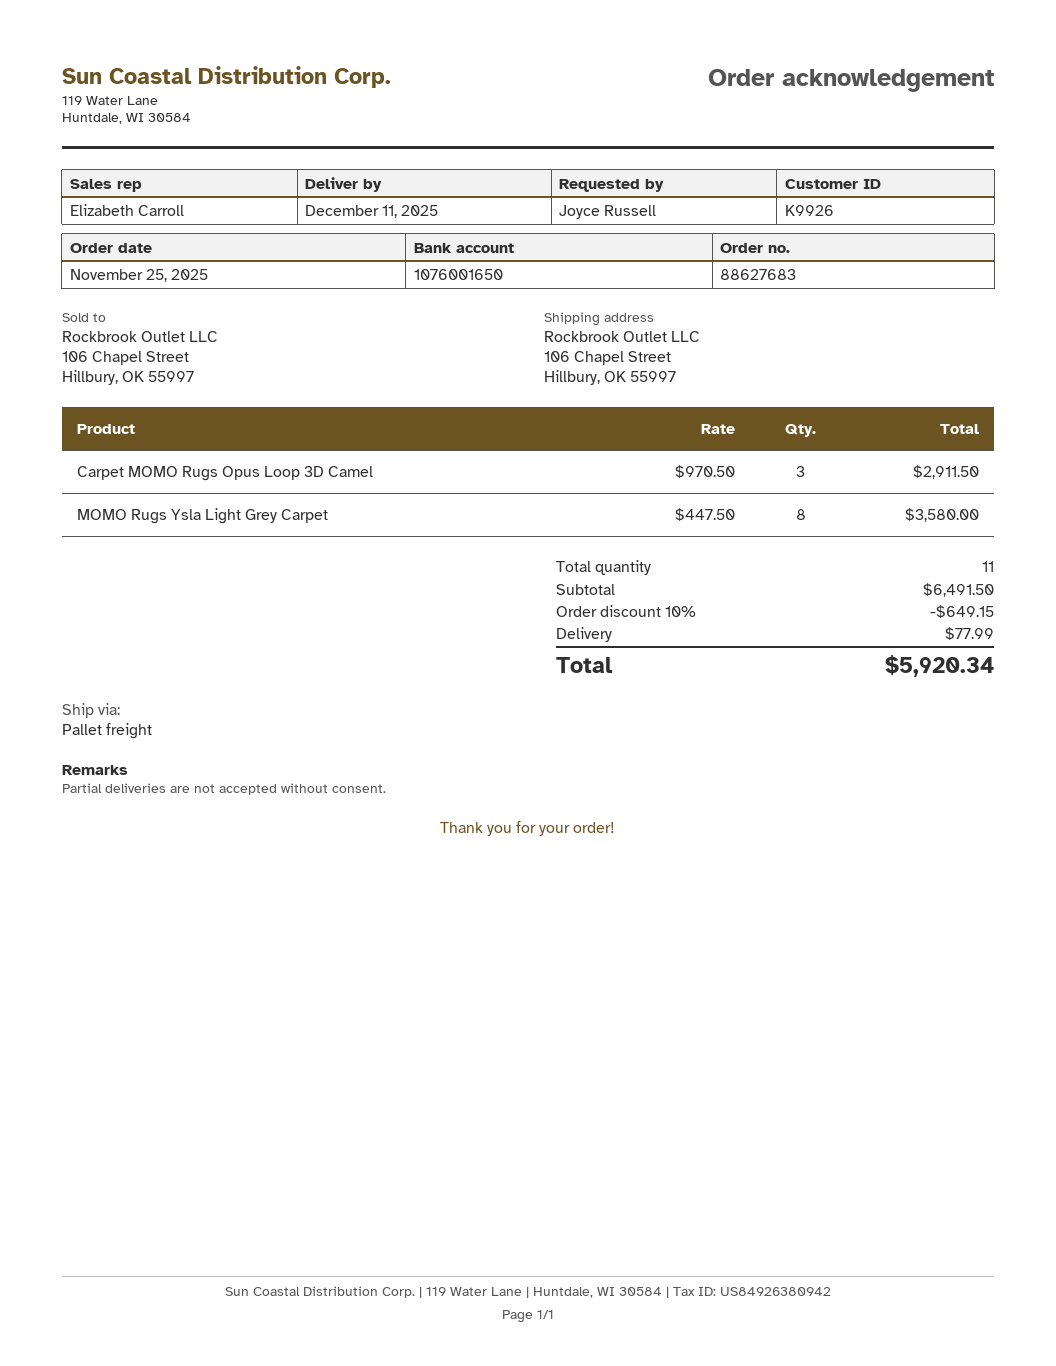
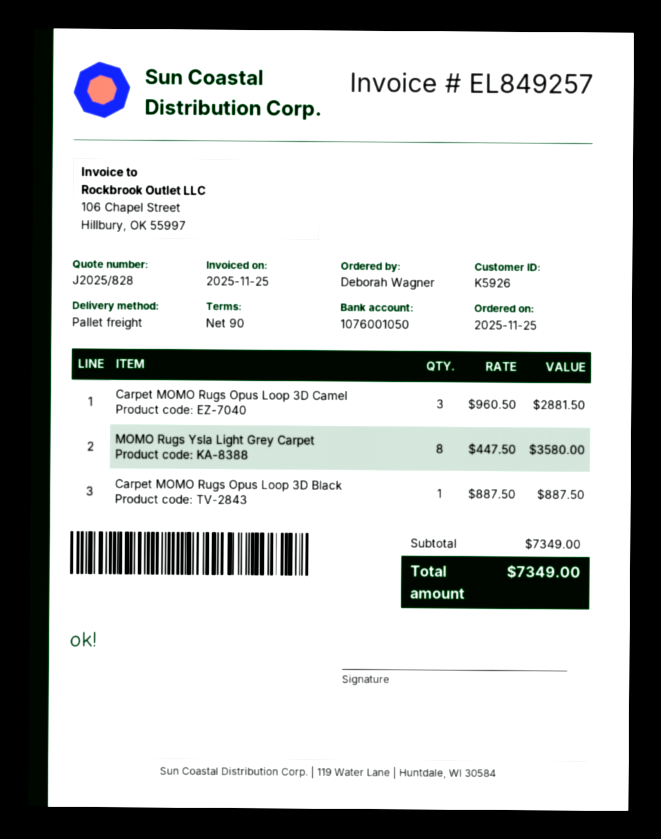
customer number: K9926 -> K5926
ordered by: Joyce Russell -> Deborah Wagner
bank account: 1076001650 -> 1076001050
Carpet MOMO Rugs Opus Loop 3D Camel: 3 x 970.50 = 2911.50 -> 3 x 960.50 = 2881.50
Carpet MOMO Rugs Opus Loop 3D Black: none -> 1 x 887.50 = 887.50
subtotal: 6491.50 -> 7349.00
discount: 10% = 649.15 -> none
shipping: 77.99 -> none
total: 5920.34 -> 7349.00

